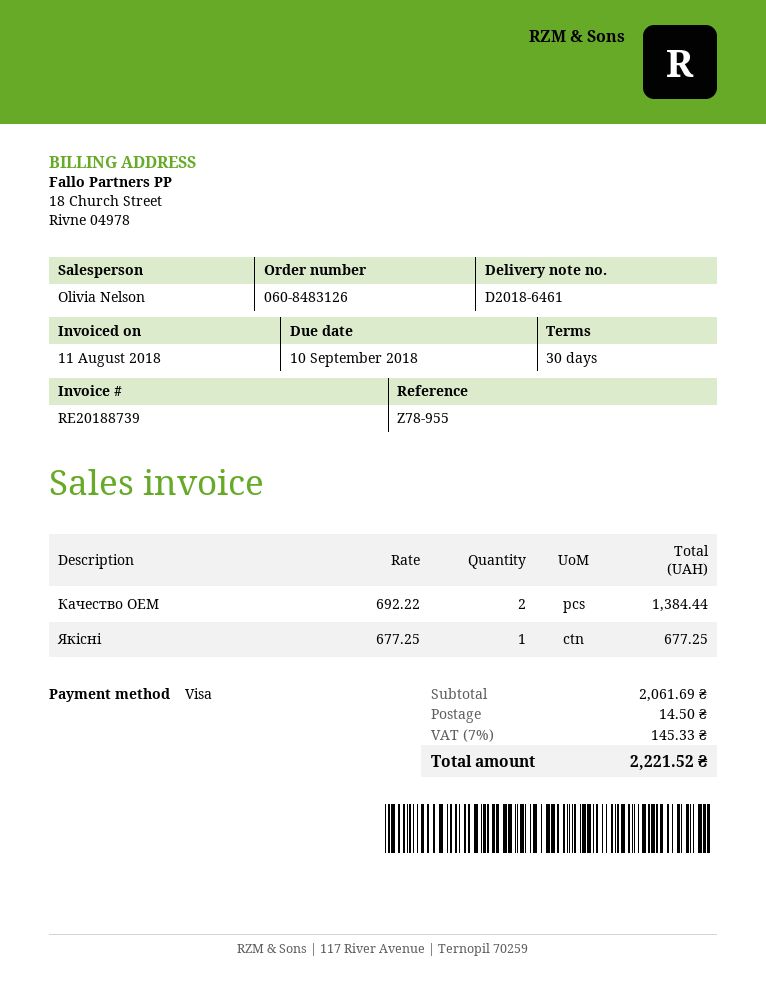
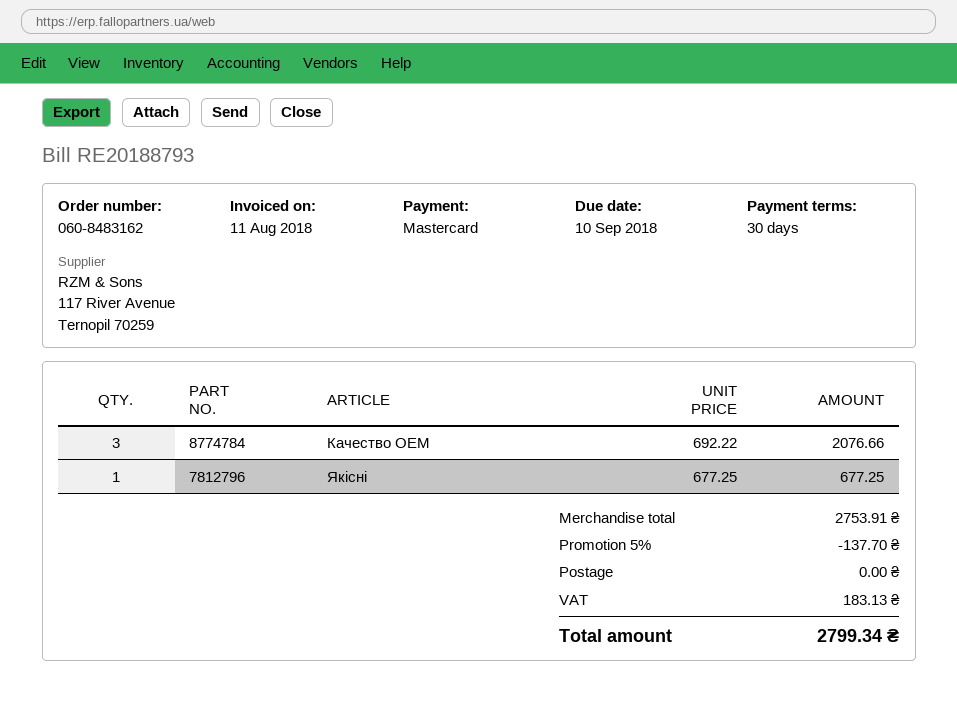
order number: 060-8483126 -> 060-8483162
invoice number: RE20188739 -> RE20188793
payment method: Visa -> Mastercard
Качество OEM: 2 x 692.22 = 1384.44 -> 3 x 692.22 = 2076.66
subtotal: 2061.69 -> 2753.91
discount: none -> 5% = 137.70
shipping: 14.50 -> 0.00
tax: 145.33 -> 183.13
total: 2221.52 -> 2799.34

